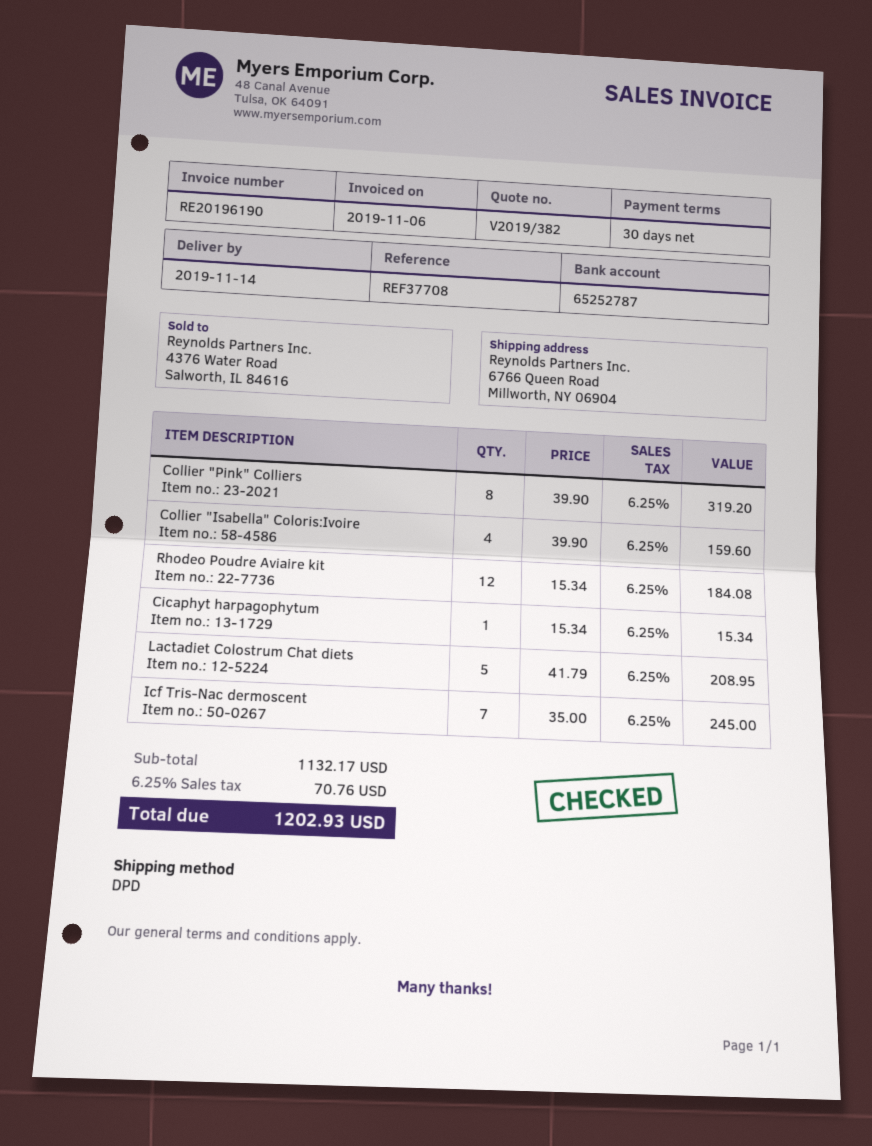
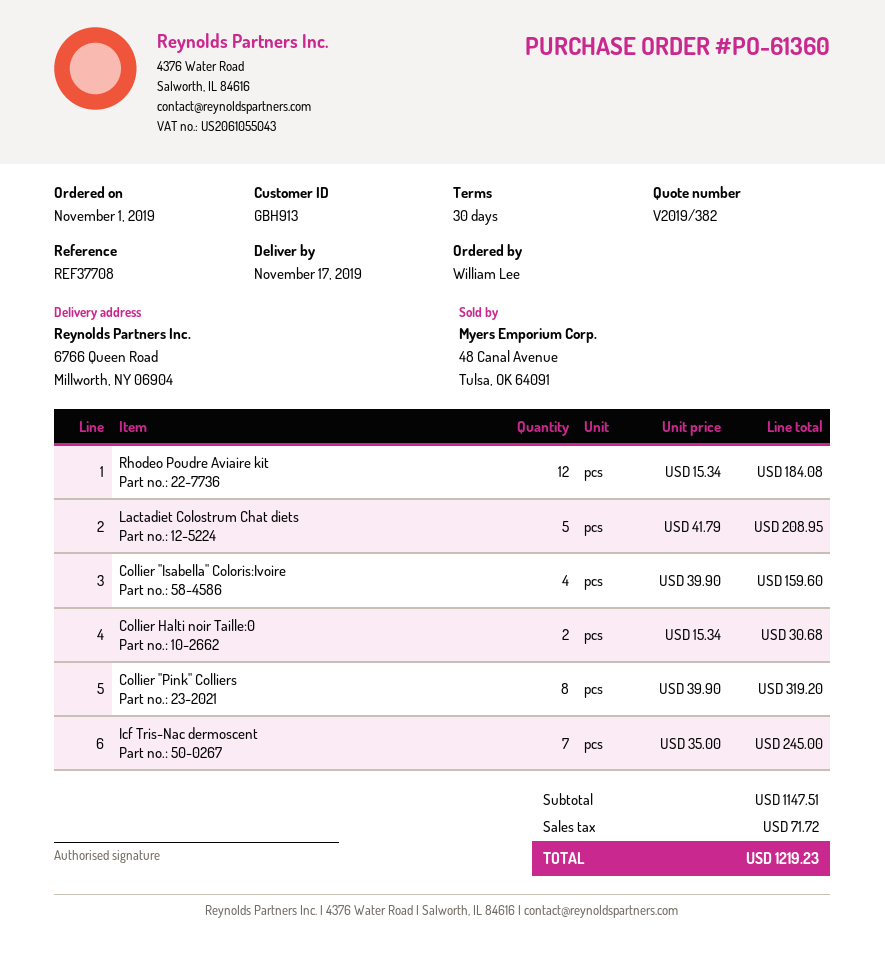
delivery date: 2019-11-14 -> 2019-11-17
Cicaphyt harpagophytum: 1 x 15.34 = 15.34 -> none
Collier Halti noir Taille:0: none -> 2 x 15.34 = 30.68
subtotal: 1132.17 -> 1147.51
tax: 70.76 -> 71.72
total: 1202.93 -> 1219.23

